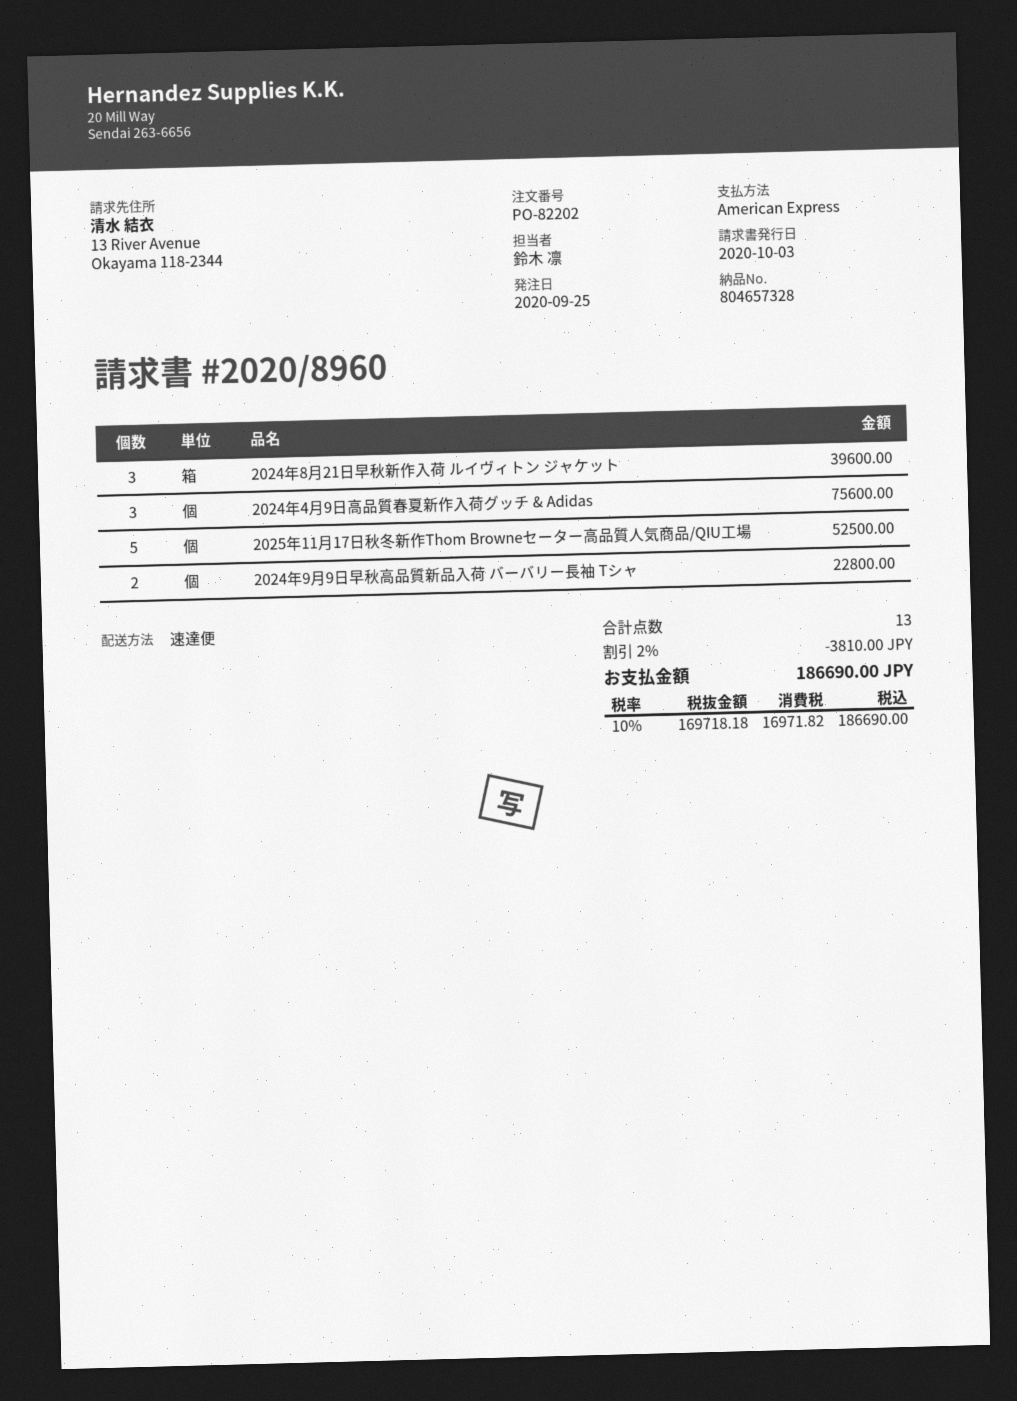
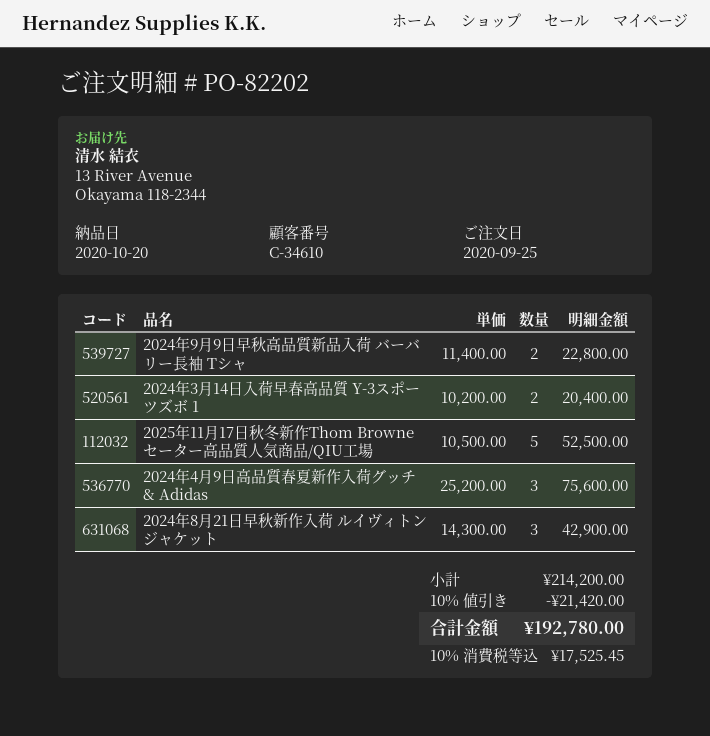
2024年8月21日早秋新作入荷 ルイヴィトン ジャケット: 3 for 39600.00 -> 3 for 42900.00
2024年3月14日入荷早春高品質 Y-3スポーツズボ 1: none -> 2 for 20400.00
discount: 2% = 3810.00 -> 10% = 21420.00
tax: 10% = 16971.82 -> 10% = 17525.45
total: 186690.00 -> 192780.00

